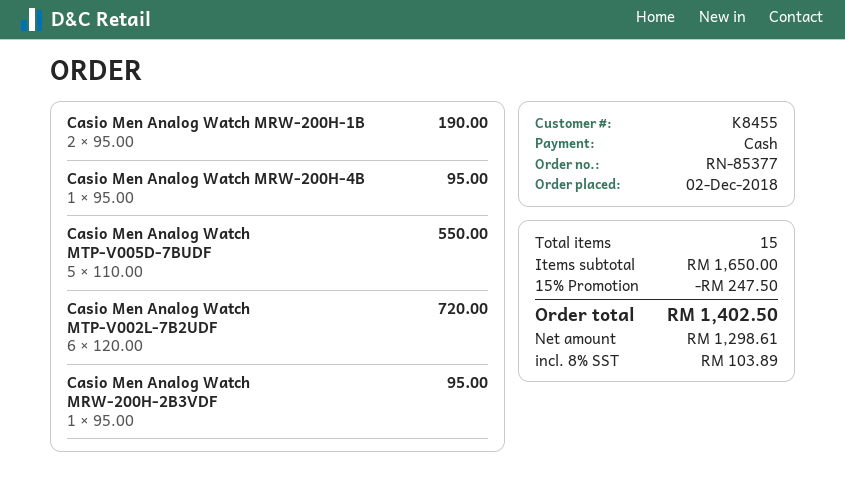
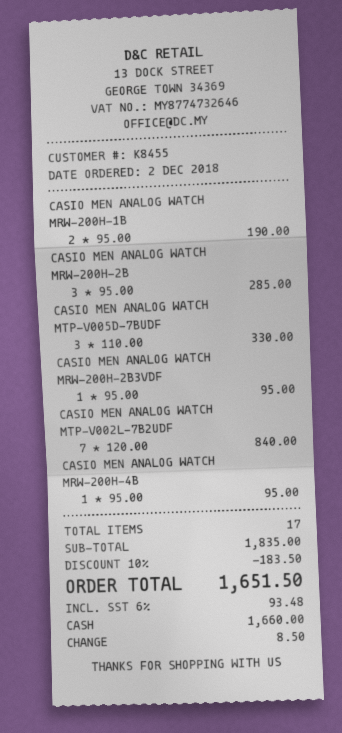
Casio Men Analog Watch MTP-V005D-7BUDF: 5 x 110.00 = 550.00 -> 3 x 110.00 = 330.00
Casio Men Analog Watch MTP-V002L-7B2UDF: 6 x 120.00 = 720.00 -> 7 x 120.00 = 840.00
CASIO MEN ANALOG WATCH MRW-200H-2B: none -> 3 x 95.00 = 285.00
total quantity: 15 -> 17
subtotal: 1650.00 -> 1835.00
discount: 15% = 247.50 -> 10% = 183.50
tax: 8% = 103.89 -> 6% = 93.48
total: 1402.50 -> 1651.50

